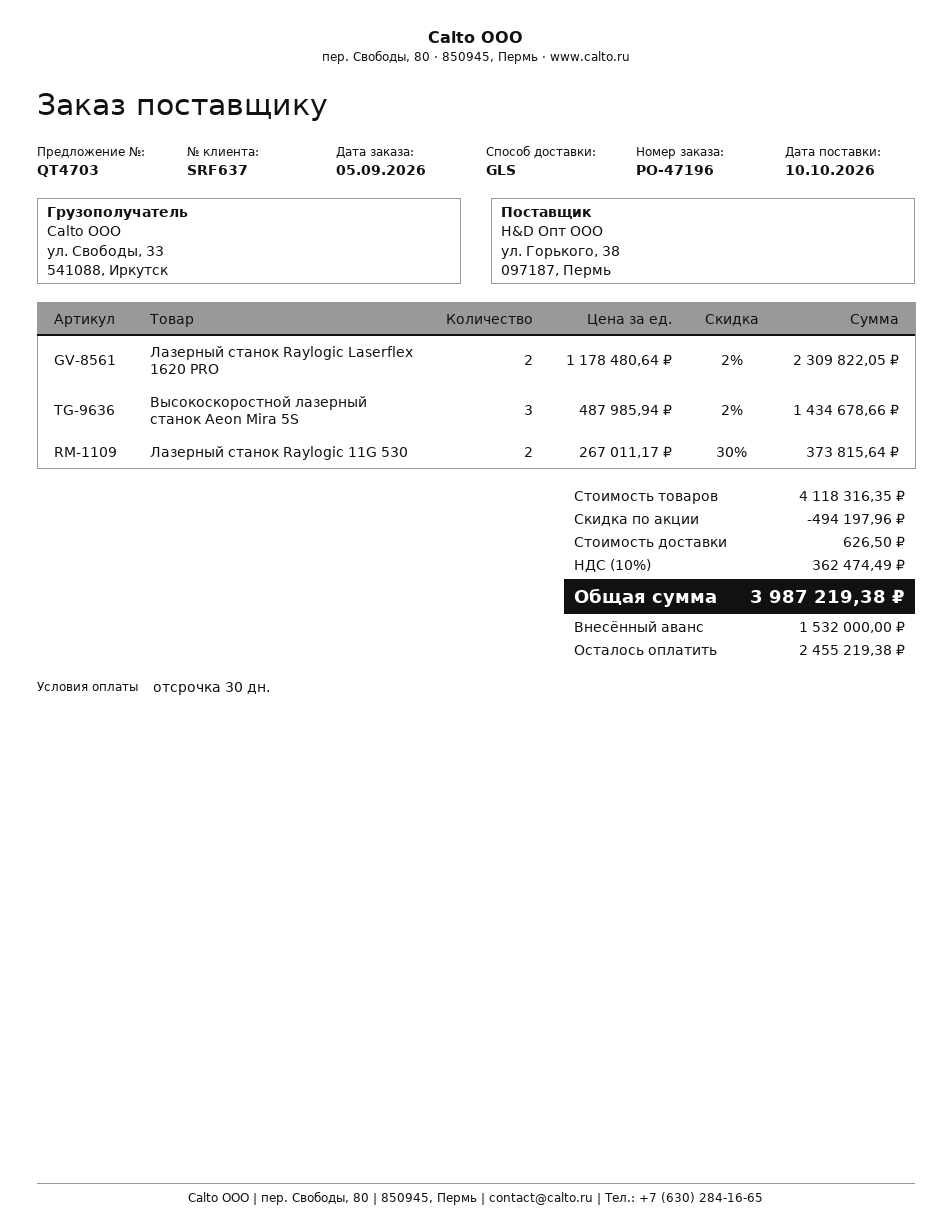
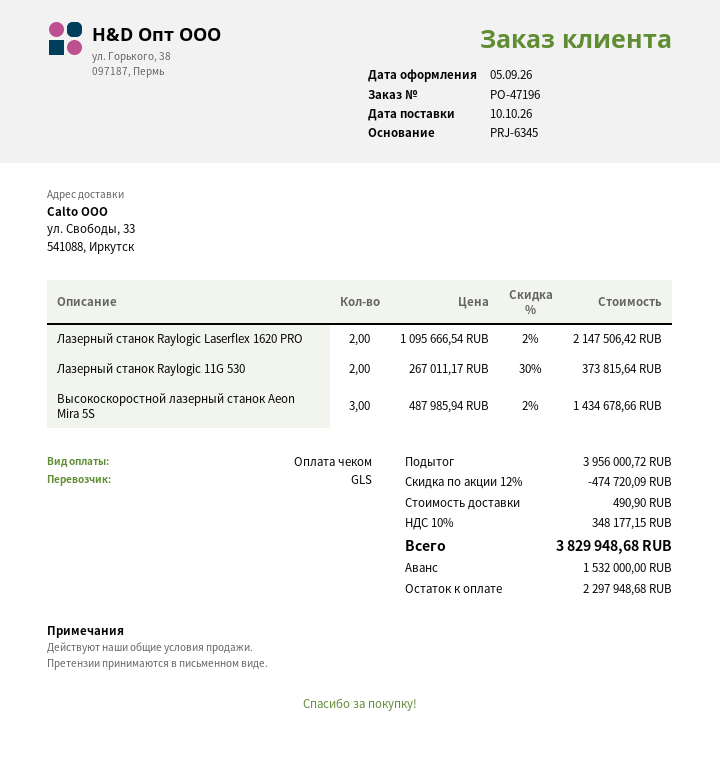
Лазерный станок Raylogic Laserflex 1620 PRO: 2 x 1178480.64 - 2% = 2309822.05 -> 2 x 1095666.54 - 2% = 2147506.42
subtotal: 4118316.35 -> 3956000.72
discount: 494197.96 -> 474720.09
shipping: 626.50 -> 490.90
tax: 10% = 362474.49 -> 10% = 348177.15
total: 3987219.38 -> 3829948.68
balance: 2455219.38 -> 2297948.68

